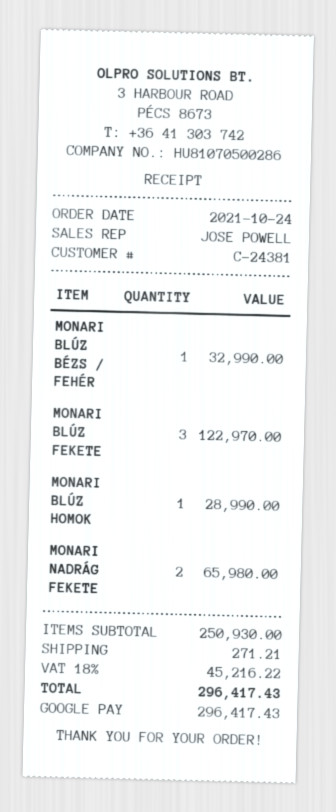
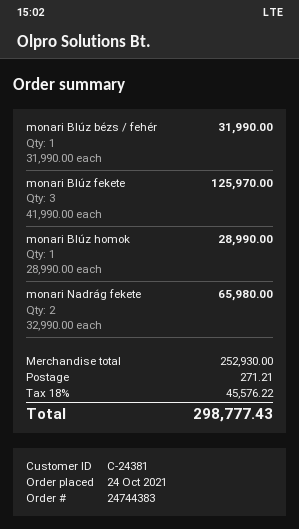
MONARI BLÚZ BÉZS / FEHÉR: 1 for 32990.00 -> 1 for 31990.00
MONARI BLÚZ FEKETE: 3 for 122970.00 -> 3 for 125970.00
subtotal: 250930.00 -> 252930.00
tax: 18% = 45216.22 -> 18% = 45576.22
total: 296417.43 -> 298777.43

